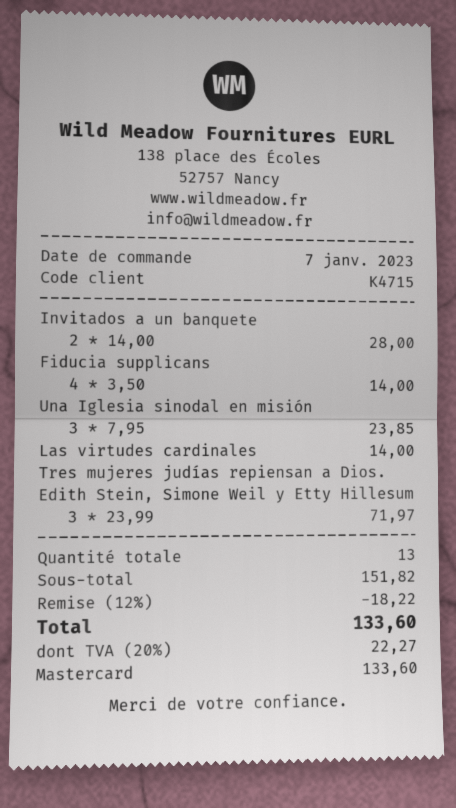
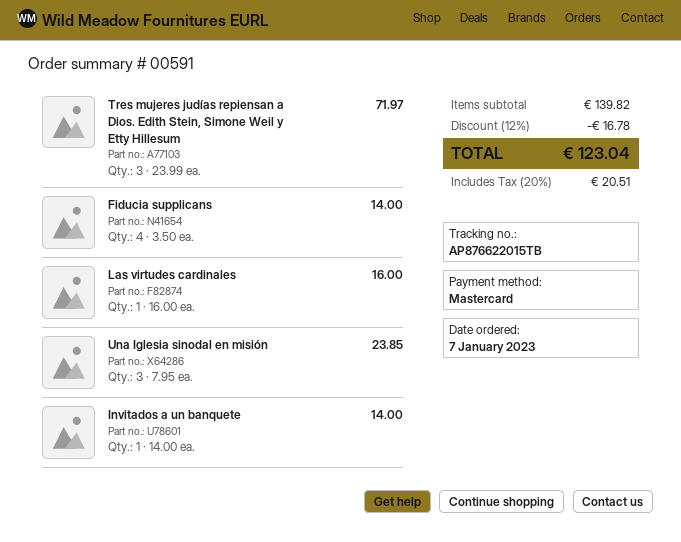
Invitados a un banquete: 2 x 14.00 = 28.00 -> 1 x 14.00 = 14.00
Las virtudes cardinales: 1 x 14.00 = 14.00 -> 1 x 16.00 = 16.00
subtotal: 151.82 -> 139.82
discount: 12% = 18.22 -> 12% = 16.78
tax: 20% = 22.27 -> 20% = 20.51
total: 133.60 -> 123.04

